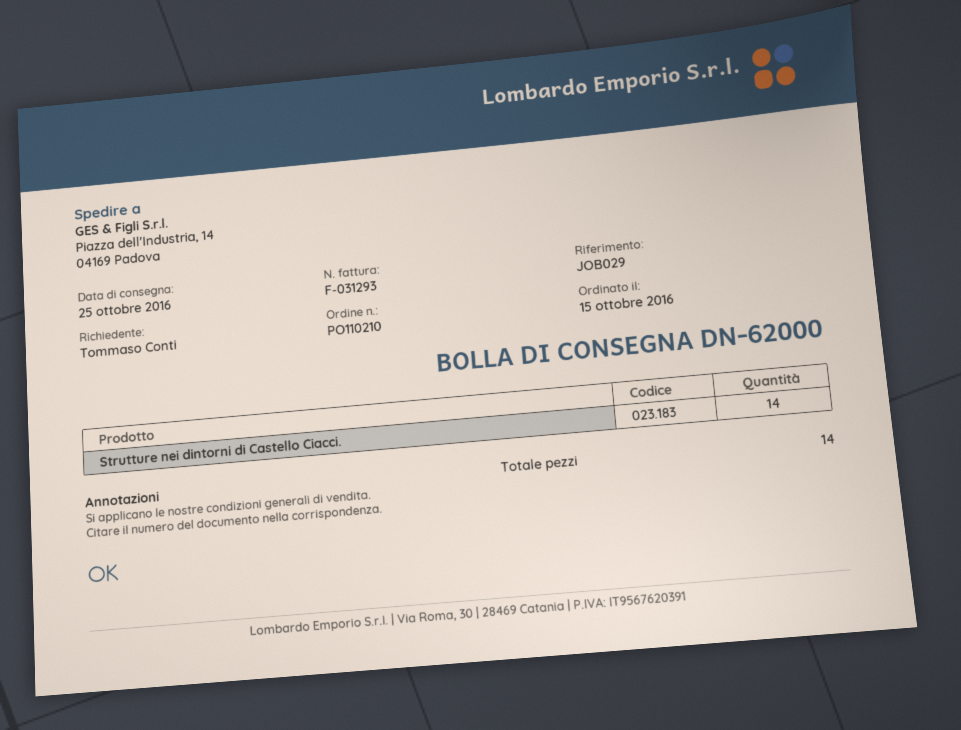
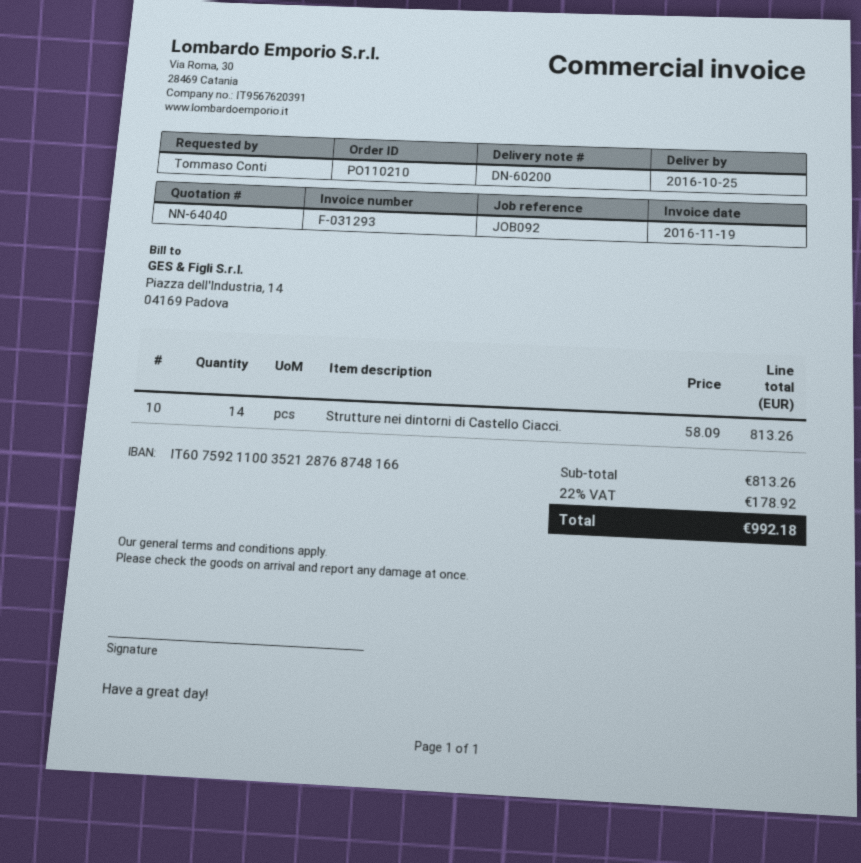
delivery note number: DN-62000 -> DN-60200
reference: JOB029 -> JOB092

